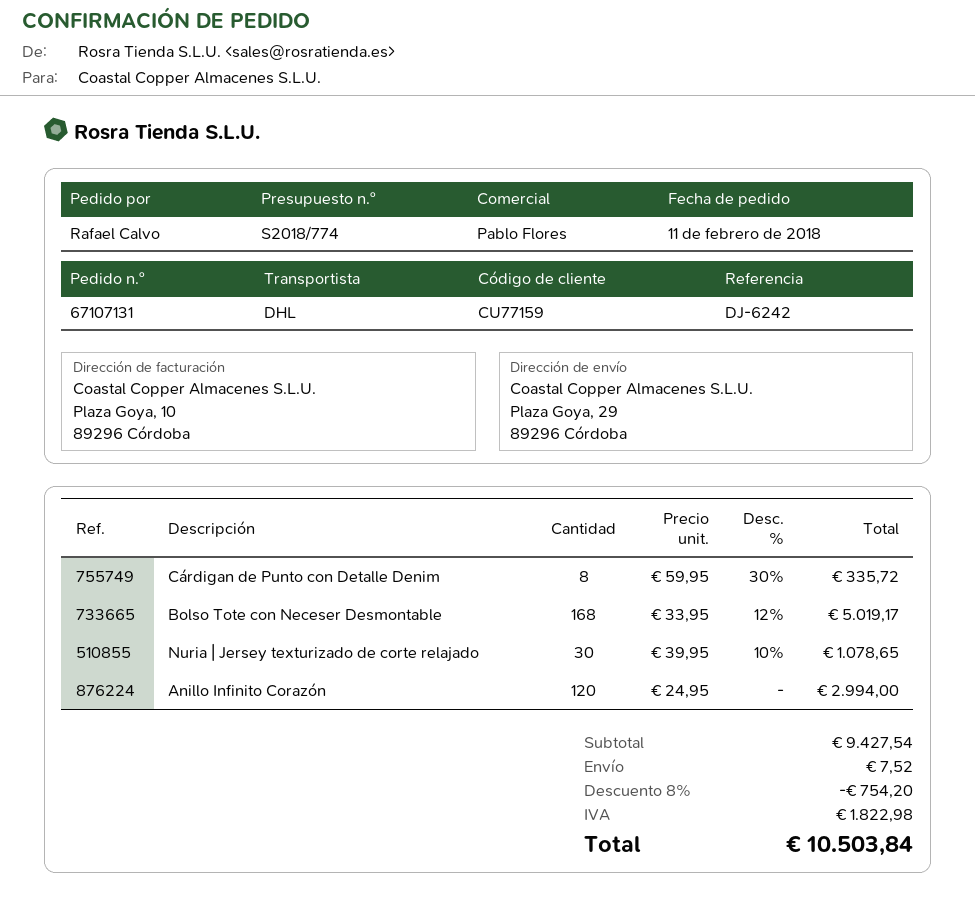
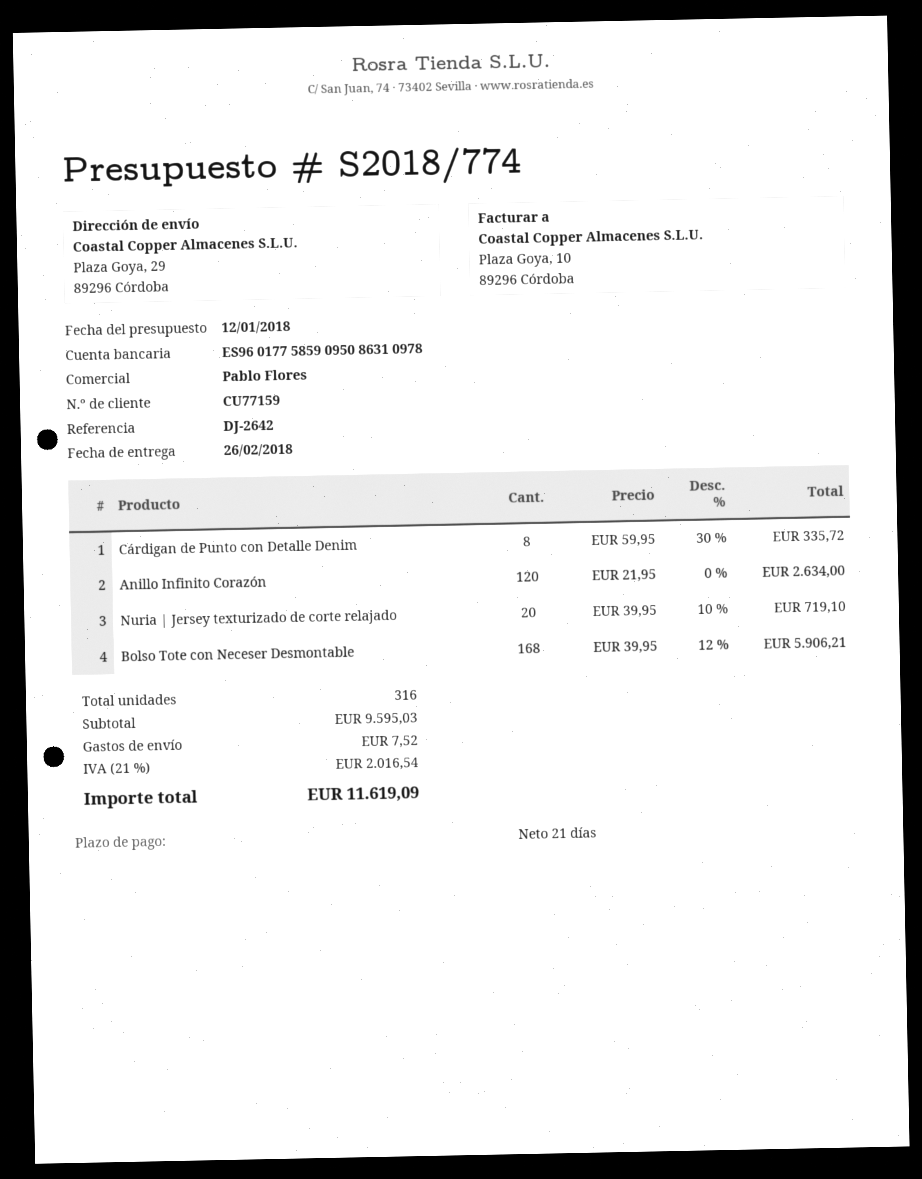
reference: DJ-6242 -> DJ-2642
Bolso Tote con Neceser Desmontable: 168 x 33.95 - 12% = 5019.17 -> 168 x 39.95 - 12% = 5906.21
Nuria | Jersey texturizado de corte relajado: 30 x 39.95 - 10% = 1078.65 -> 20 x 39.95 - 10% = 719.10
Anillo Infinito Corazón: 120 x 24.95 = 2994.00 -> 120 x 21.95 = 2634.00
subtotal: 9427.54 -> 9595.03
discount: 8% = 754.20 -> none
tax: 1822.98 -> 2016.54
total: 10503.84 -> 11619.09

